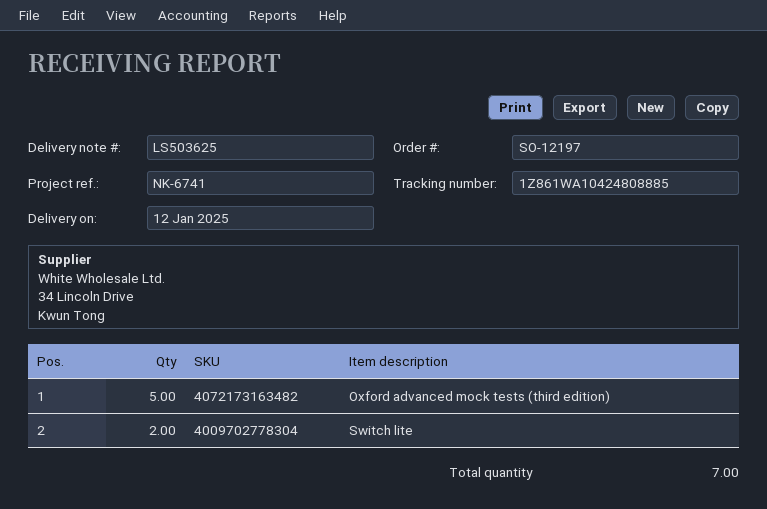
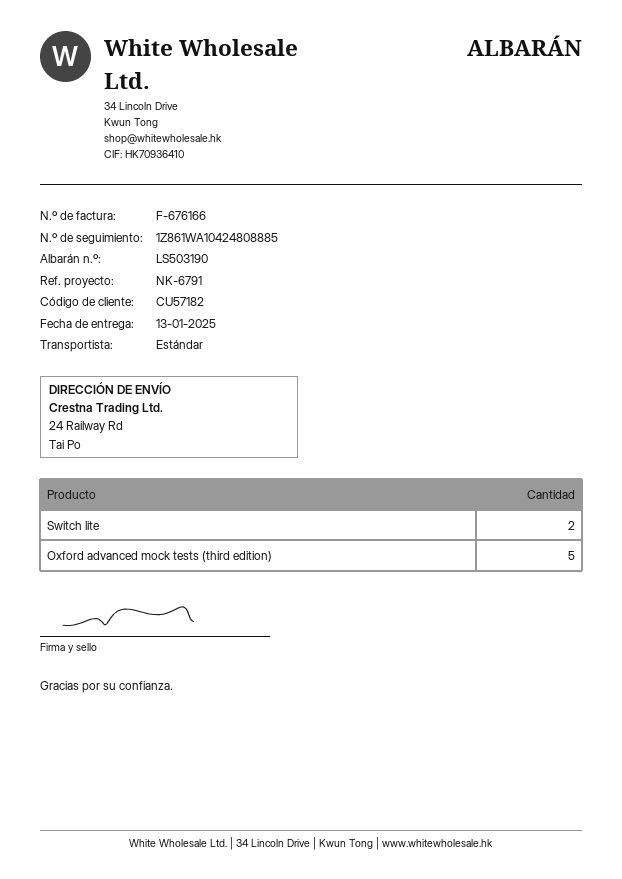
delivery note number: LS503625 -> LS503190
delivery date: 2025-01-12 -> 2025-01-13
reference: NK-6741 -> NK-6791

